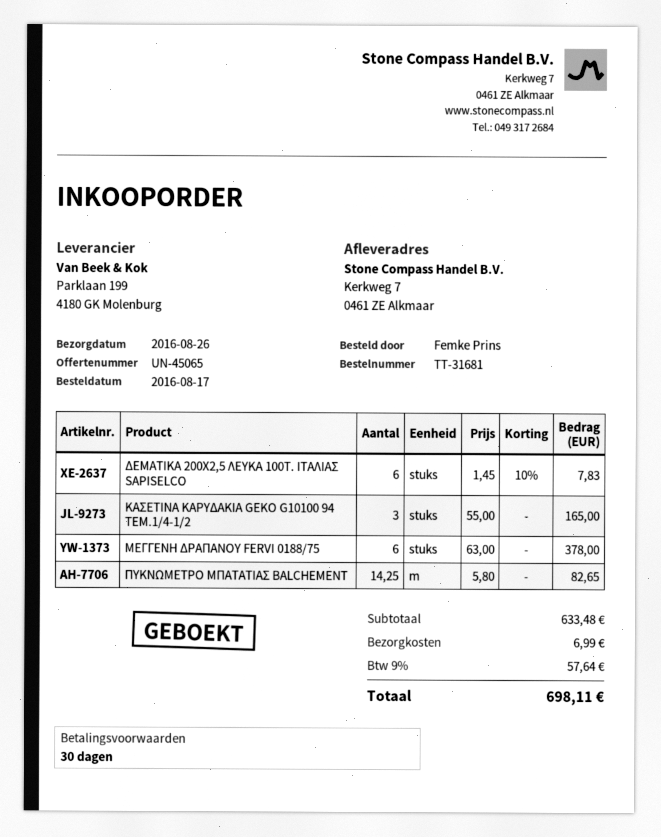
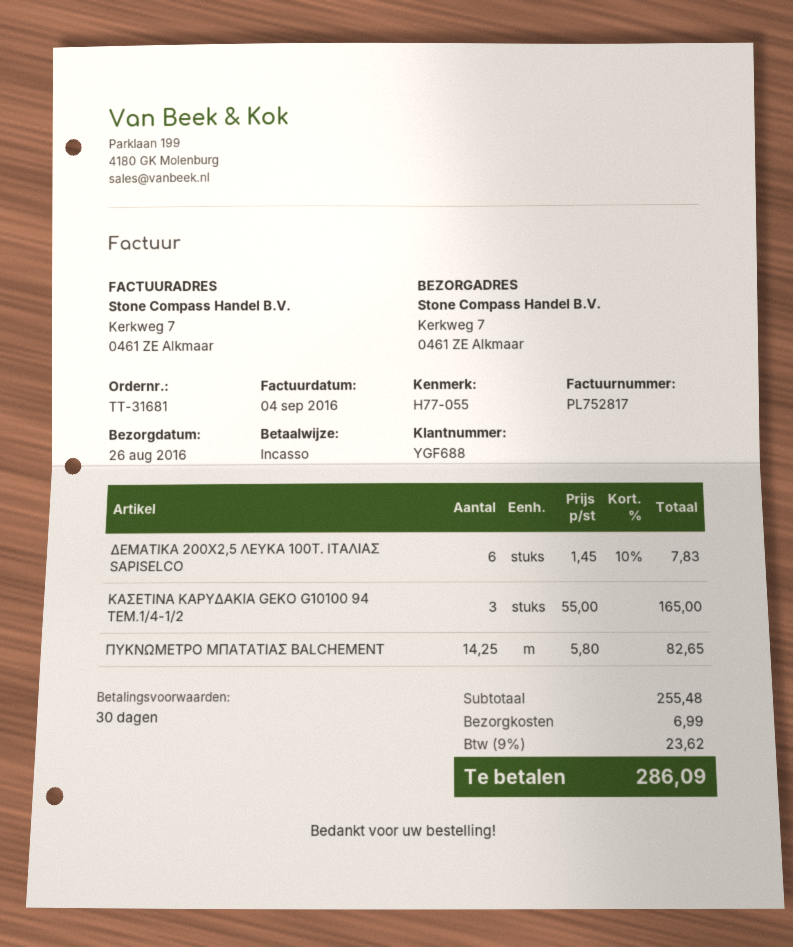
ΜΕΓΓΕΝΗ ΔΡΑΠΑΝΟΥ FERVI 0188/75: 6 x 63.00 = 378.00 -> none
subtotal: 633.48 -> 255.48
tax: 9% = 57.64 -> 9% = 23.62
total: 698.11 -> 286.09

